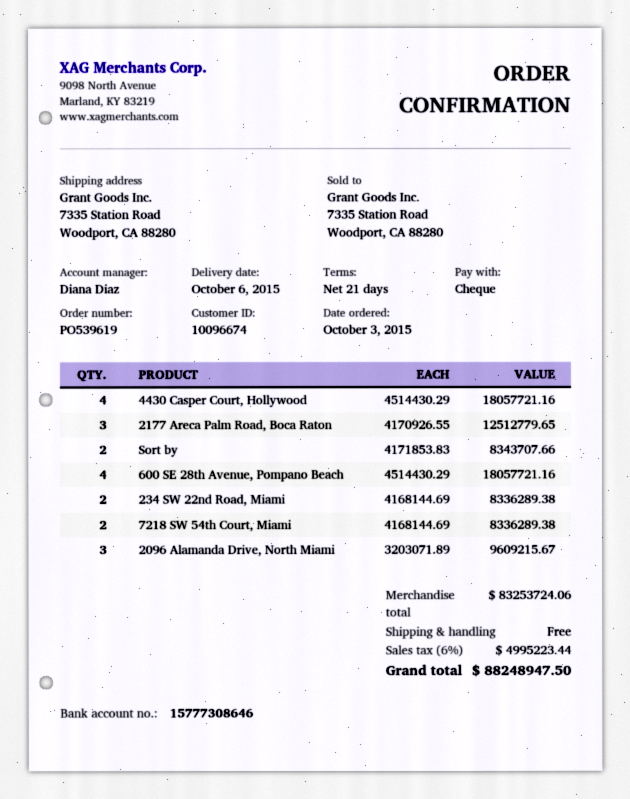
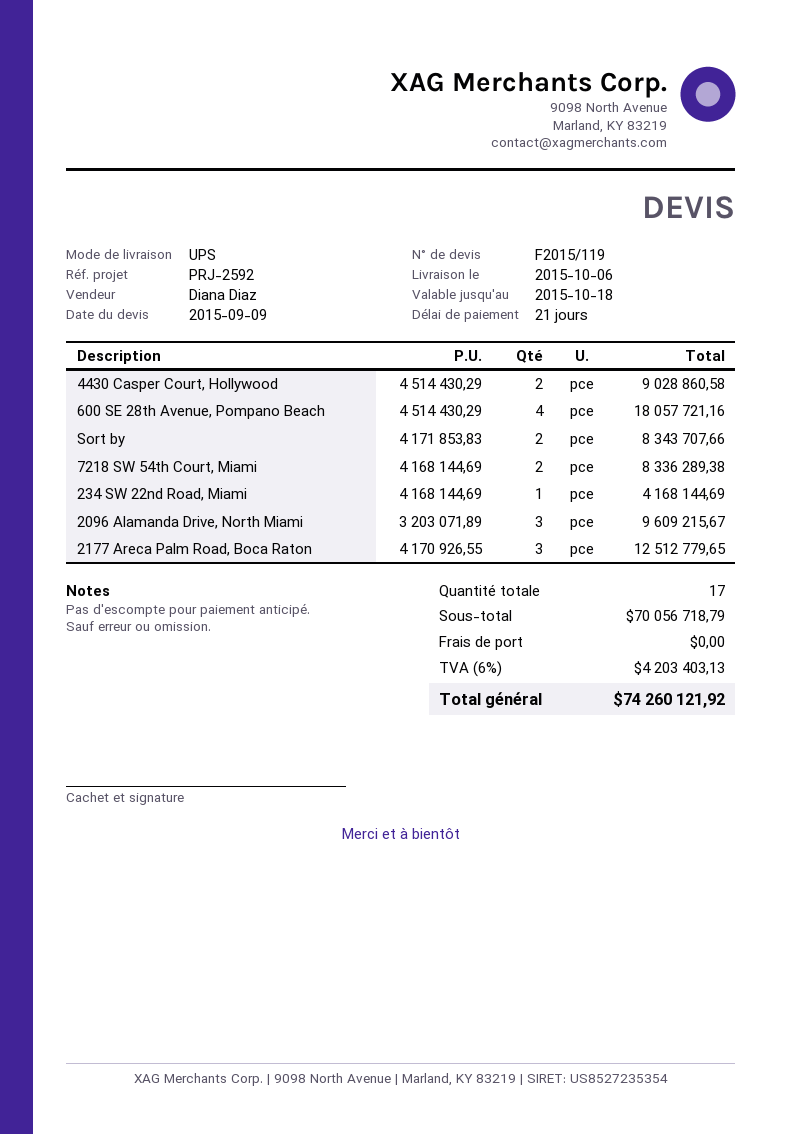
4430 Casper Court, Hollywood: 4 x 4514430.29 = 18057721.16 -> 2 x 4514430.29 = 9028860.58
234 SW 22nd Road, Miami: 2 x 4168144.69 = 8336289.38 -> 1 x 4168144.69 = 4168144.69
subtotal: 83253724.06 -> 70056718.79
tax: 6% = 4995223.44 -> 6% = 4203403.13
total: 88248947.50 -> 74260121.92

